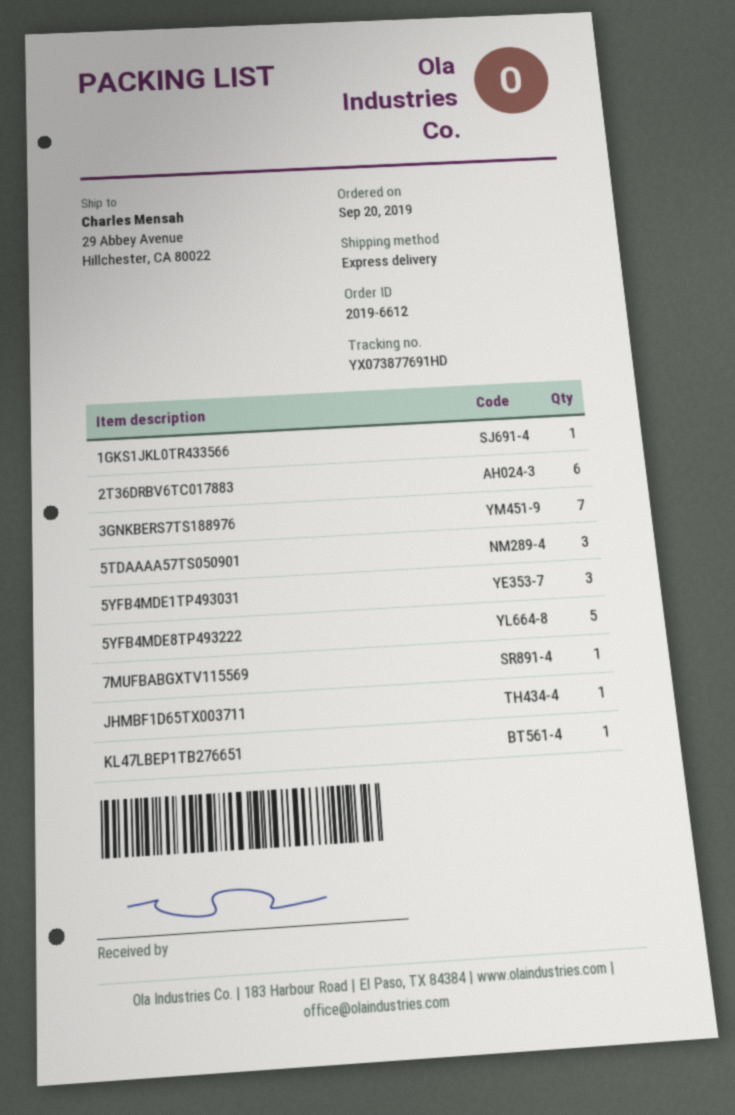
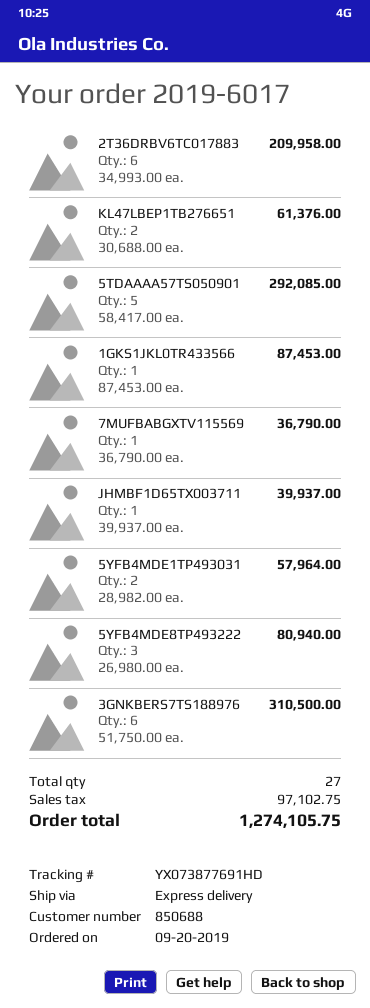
order number: 2019-6612 -> 2019-6017
3GNKBERS7TS188976: 7 -> 6
5TDAAAA57TS050901: 3 -> 5
5YFB4MDE1TP493031: 3 -> 2
5YFB4MDE8TP493222: 5 -> 3
KL47LBEP1TB276651: 1 -> 2

